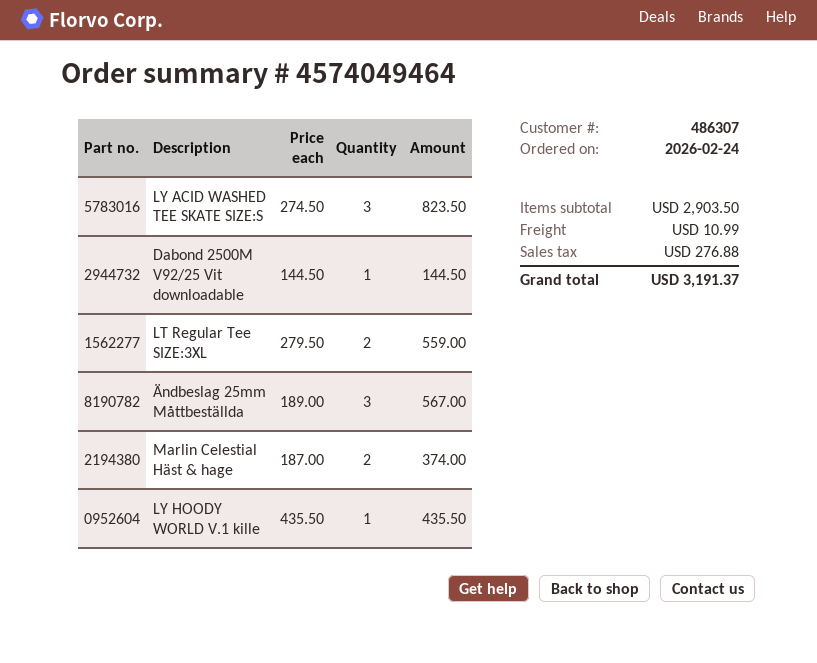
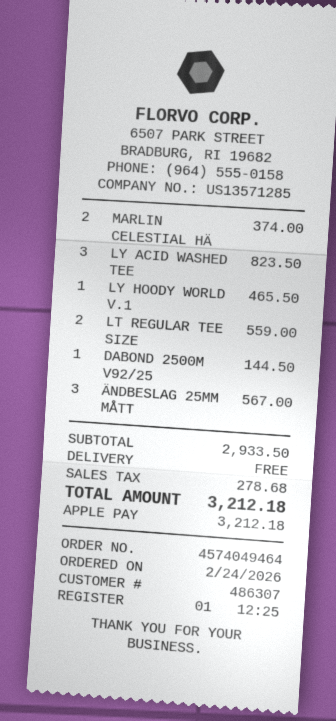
LY HOODY WORLD V.1 kille: 1 for 435.50 -> 1 for 465.50
subtotal: 2903.50 -> 2933.50
shipping: 10.99 -> 0.00
tax: 276.88 -> 278.68
total: 3191.37 -> 3212.18

